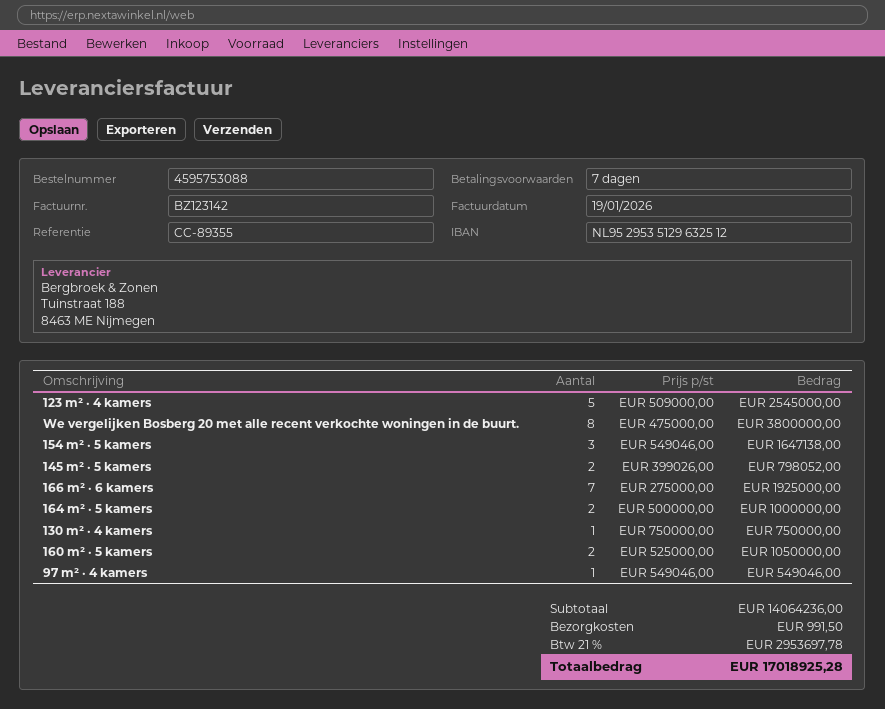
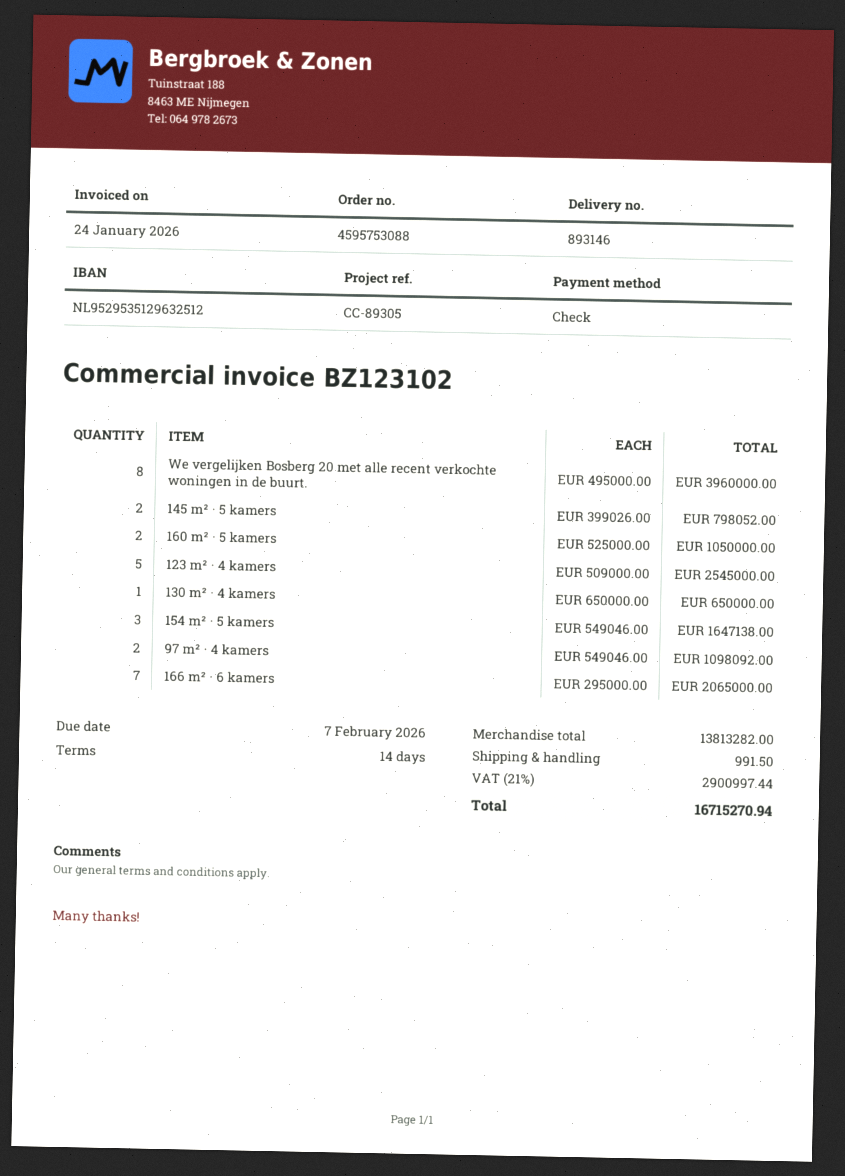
invoice number: BZ123142 -> BZ123102
invoice date: 2026-01-19 -> 2026-01-24
payment terms: 7 days -> 14 days
reference: CC-89355 -> CC-89305
We vergelijken Bosberg 20 met alle recent verkochte woningen in de buurt.: 8 x 475000.00 = 3800000.00 -> 8 x 495000.00 = 3960000.00
166 m² · 6 kamers: 7 x 275000.00 = 1925000.00 -> 7 x 295000.00 = 2065000.00
164 m² · 5 kamers: 2 x 500000.00 = 1000000.00 -> none
130 m² · 4 kamers: 1 x 750000.00 = 750000.00 -> 1 x 650000.00 = 650000.00
97 m² · 4 kamers: 1 x 549046.00 = 549046.00 -> 2 x 549046.00 = 1098092.00
subtotal: 14064236.00 -> 13813282.00
tax: 21% = 2953697.78 -> 21% = 2900997.44
total: 17018925.28 -> 16715270.94

